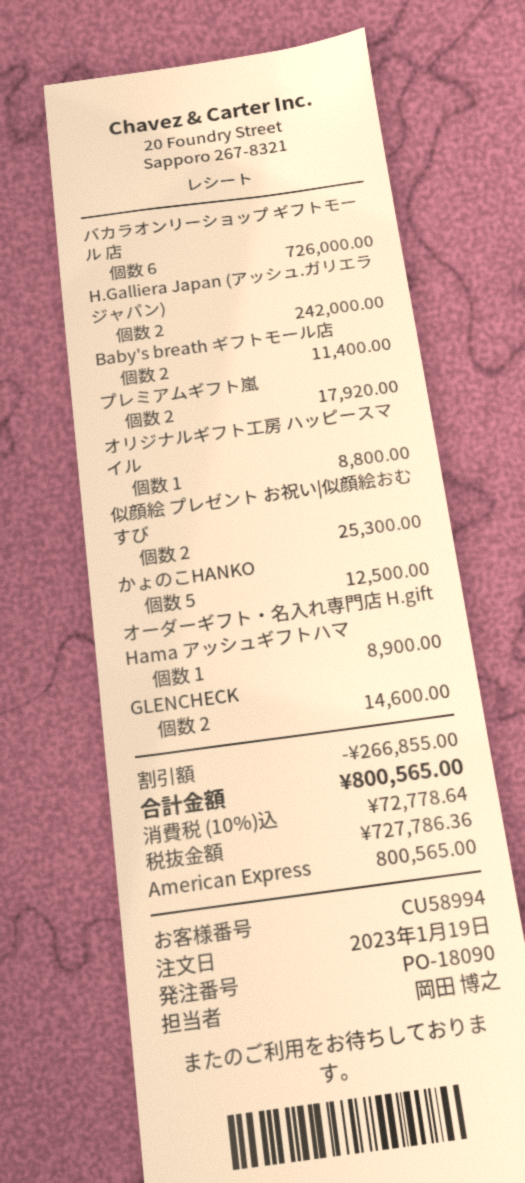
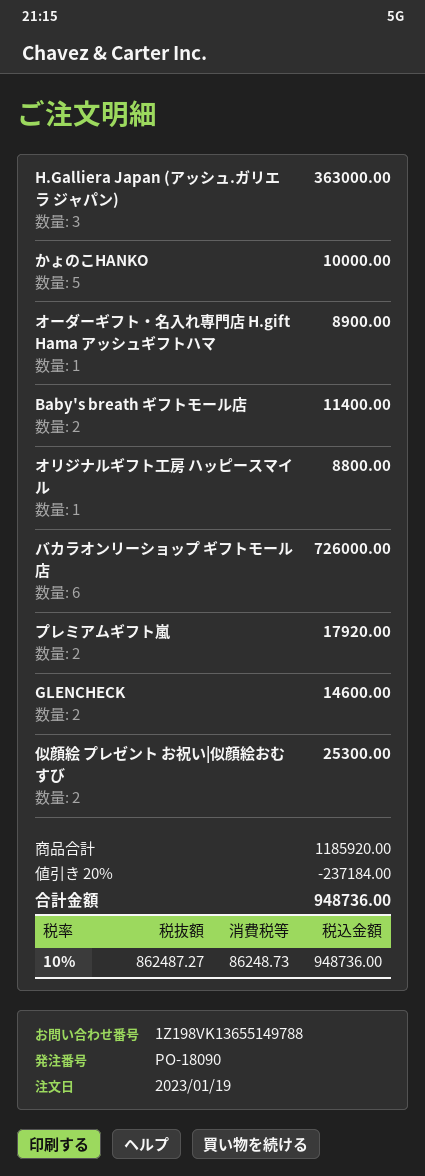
H.Galliera Japan (アッシュ.ガリエラ ジャパン): 2 for 242000.00 -> 3 for 363000.00
かょのこHANKO: 5 for 12500.00 -> 5 for 10000.00
discount: 266855.00 -> 237184.00
net: 727786.36 -> 862487.27
tax: 10% = 72778.64 -> 10% = 86248.73
total: 800565.00 -> 948736.00

